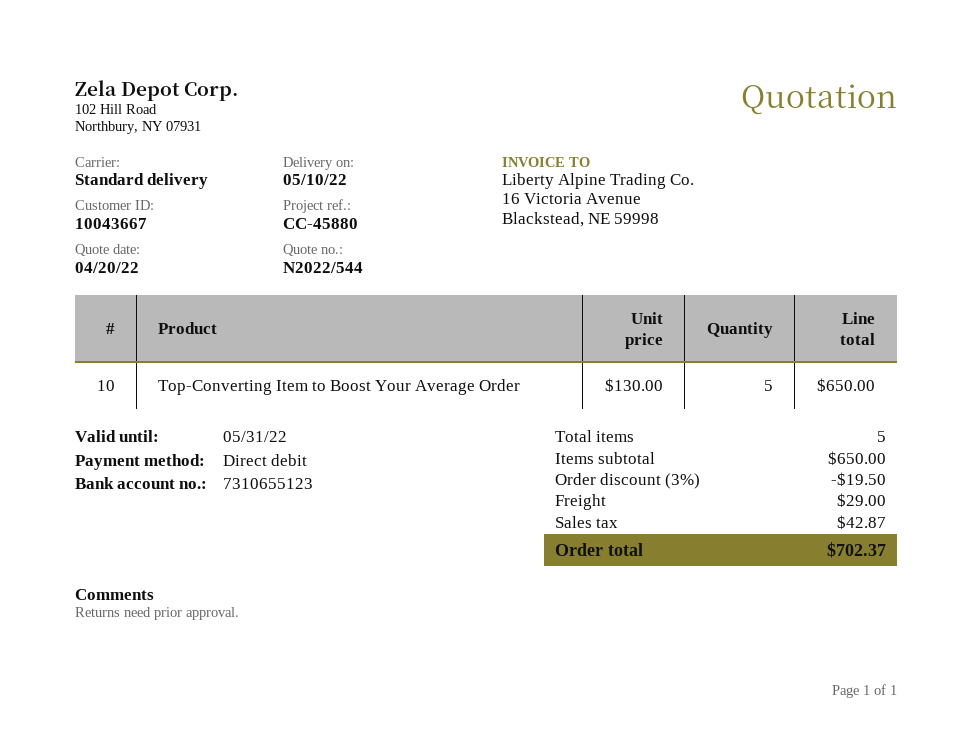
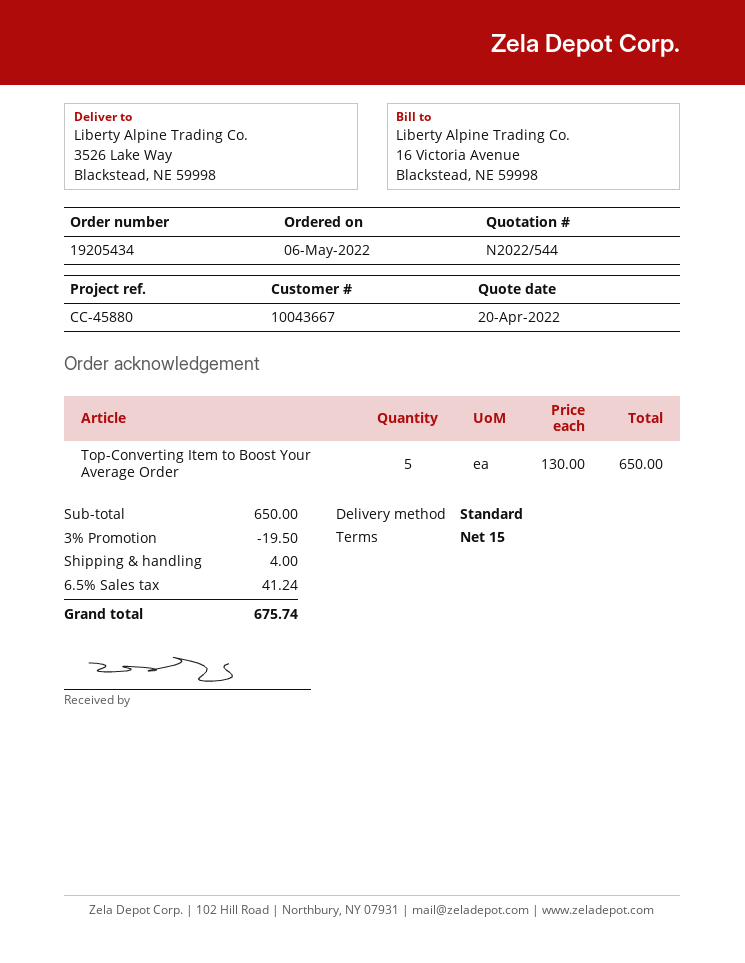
shipping: 29.00 -> 4.00
tax: 42.87 -> 41.24
total: 702.37 -> 675.74

